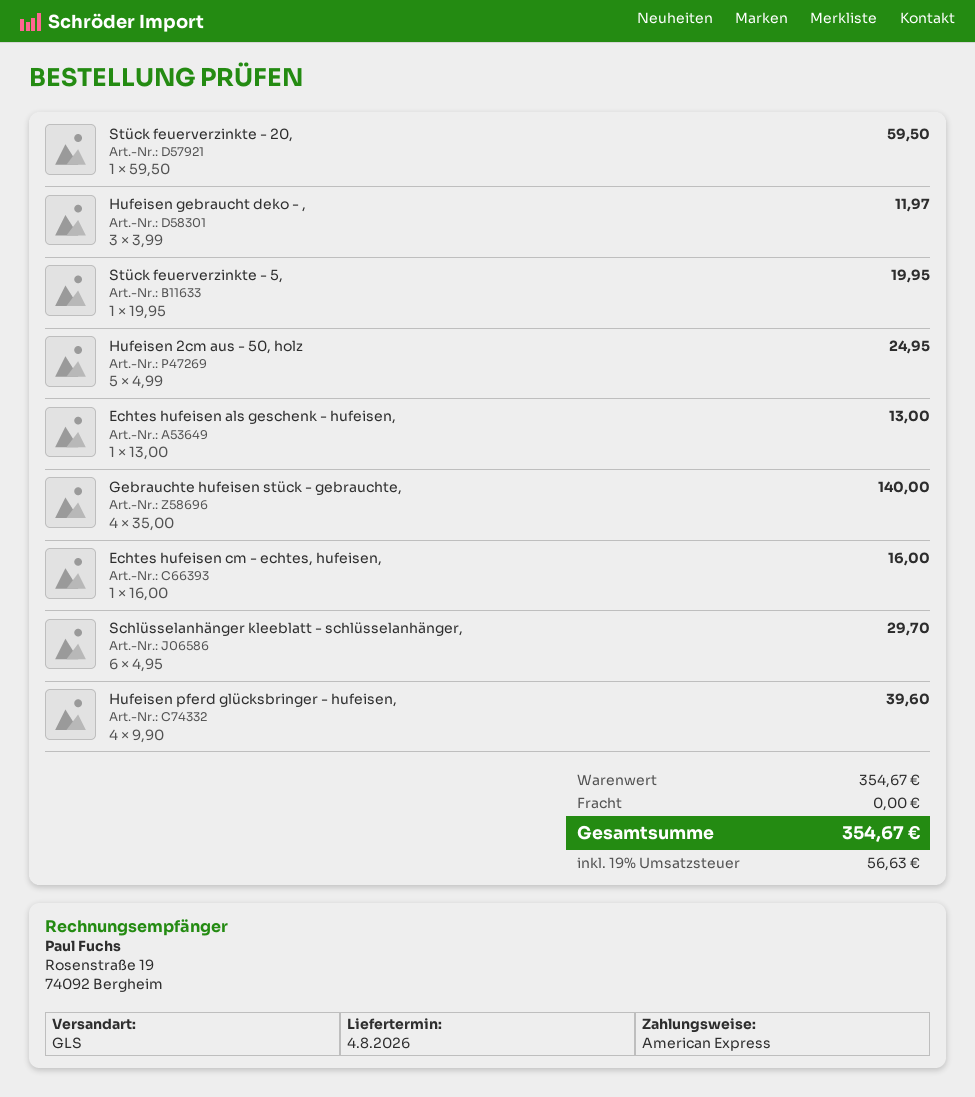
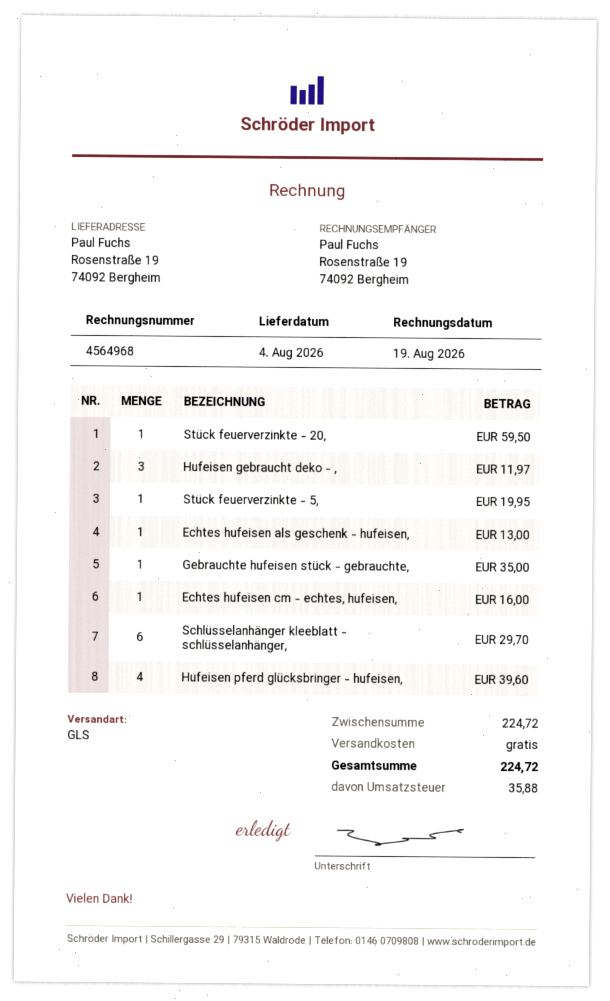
Hufeisen 2cm aus - 50, holz: 5 for 24.95 -> none
Gebrauchte hufeisen stück - gebrauchte,: 4 for 140.00 -> 1 for 35.00
subtotal: 354.67 -> 224.72
tax: 56.63 -> 35.88
total: 354.67 -> 224.72

